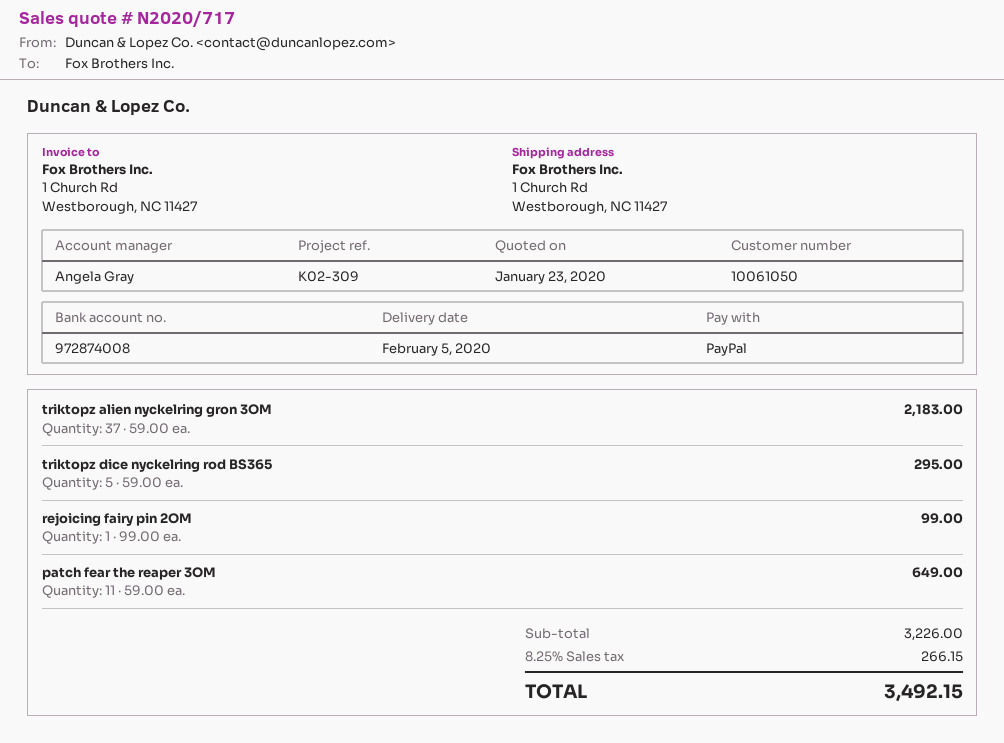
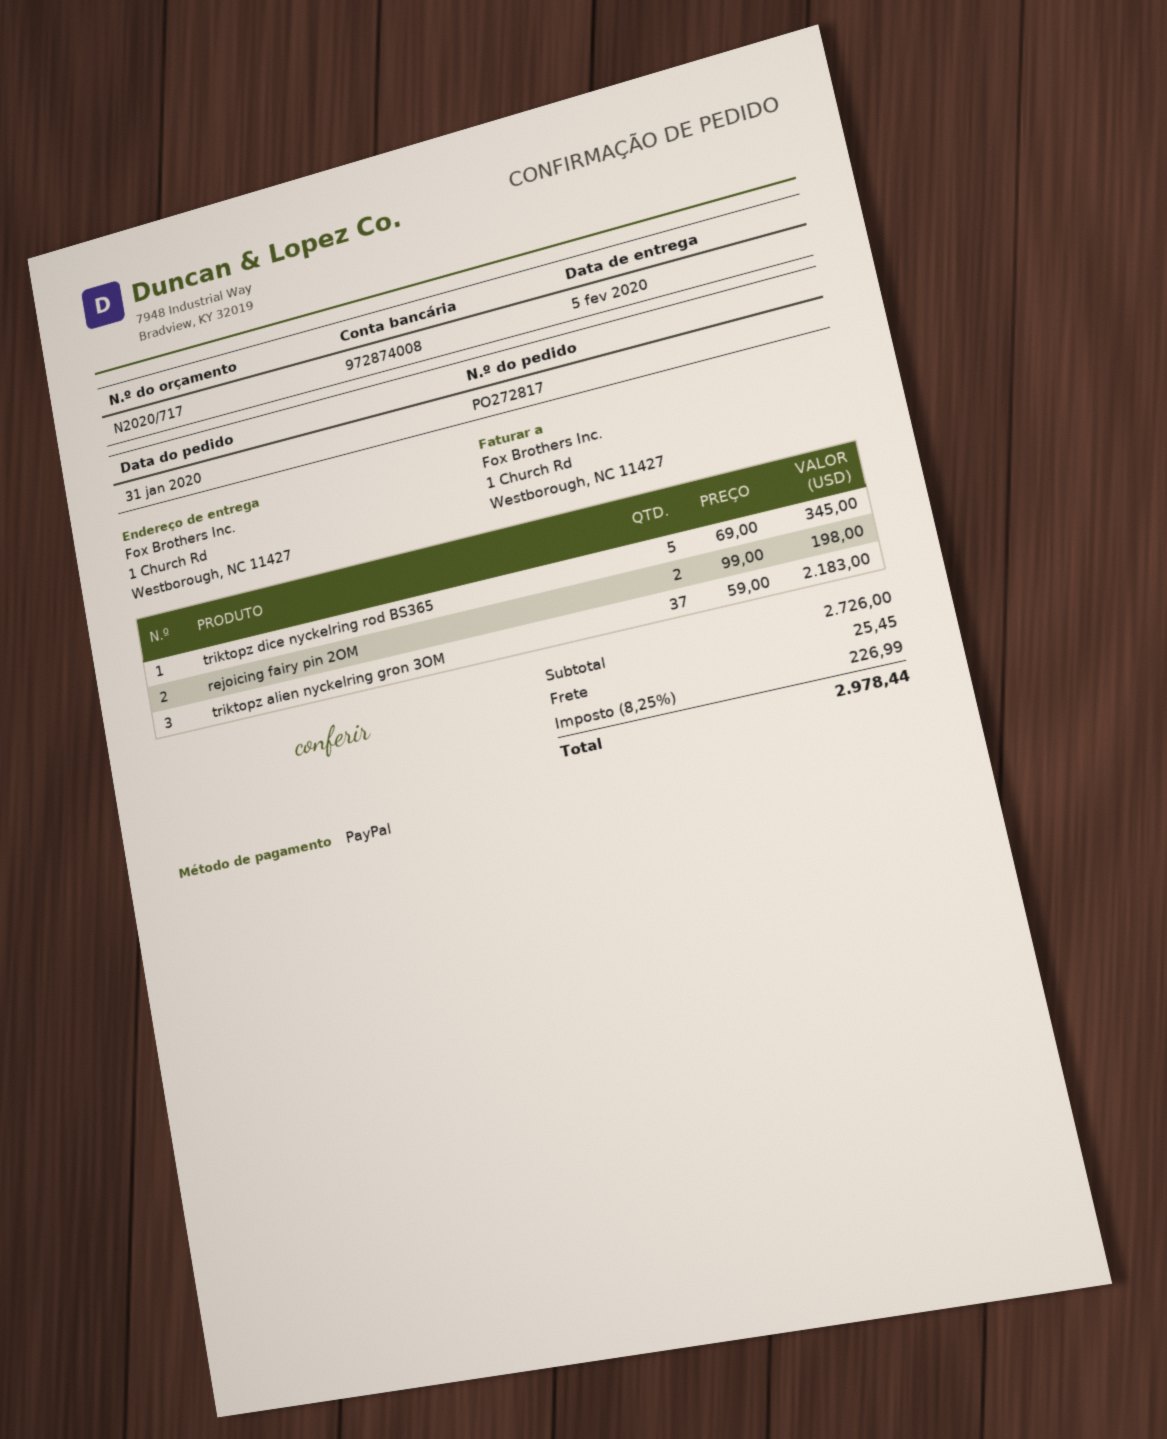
triktopz dice nyckelring rod BS365: 5 x 59.00 = 295.00 -> 5 x 69.00 = 345.00
rejoicing fairy pin 2OM: 1 x 99.00 = 99.00 -> 2 x 99.00 = 198.00
patch fear the reaper 3OM: 11 x 59.00 = 649.00 -> none
subtotal: 3226.00 -> 2726.00
shipping: none -> 25.45
tax: 8.25% = 266.15 -> 8.25% = 226.99
total: 3492.15 -> 2978.44

